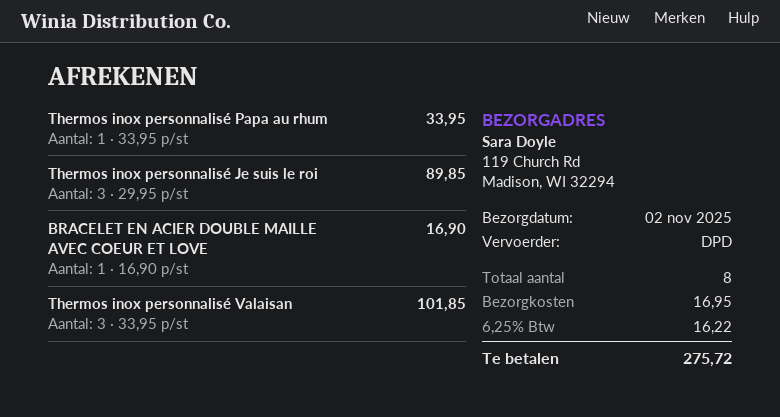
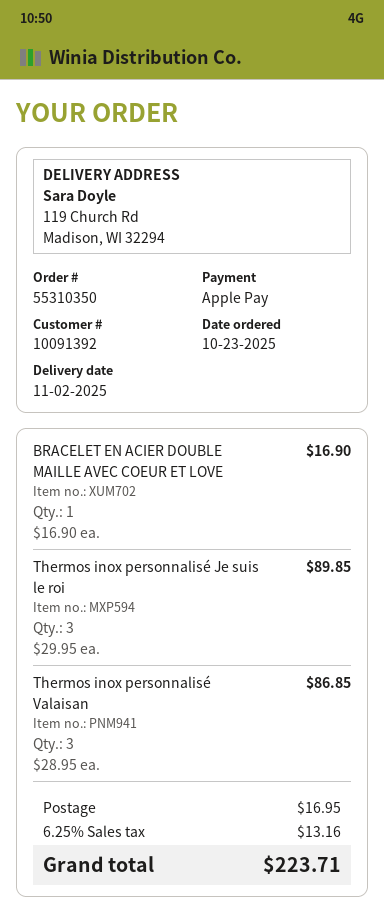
Thermos inox personnalisé Papa au rhum: 1 x 33.95 = 33.95 -> none
Thermos inox personnalisé Valaisan: 3 x 33.95 = 101.85 -> 3 x 28.95 = 86.85
tax: 6.25% = 16.22 -> 6.25% = 13.16
total: 275.72 -> 223.71

